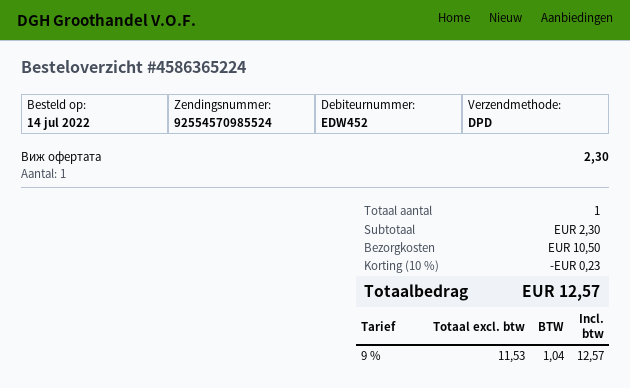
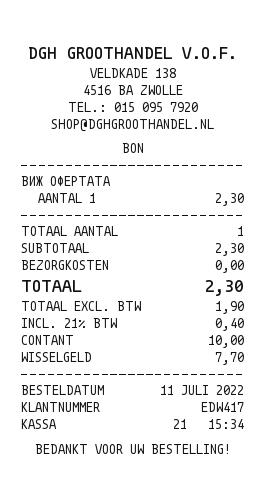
order date: 2022-07-14 -> 2022-07-11
customer number: EDW452 -> EDW417
discount: 10% = 0.23 -> none
shipping: 10.50 -> 0.00
net: 11.53 -> 1.90
tax: 9% = 1.04 -> 21% = 0.40
total: 12.57 -> 2.30

